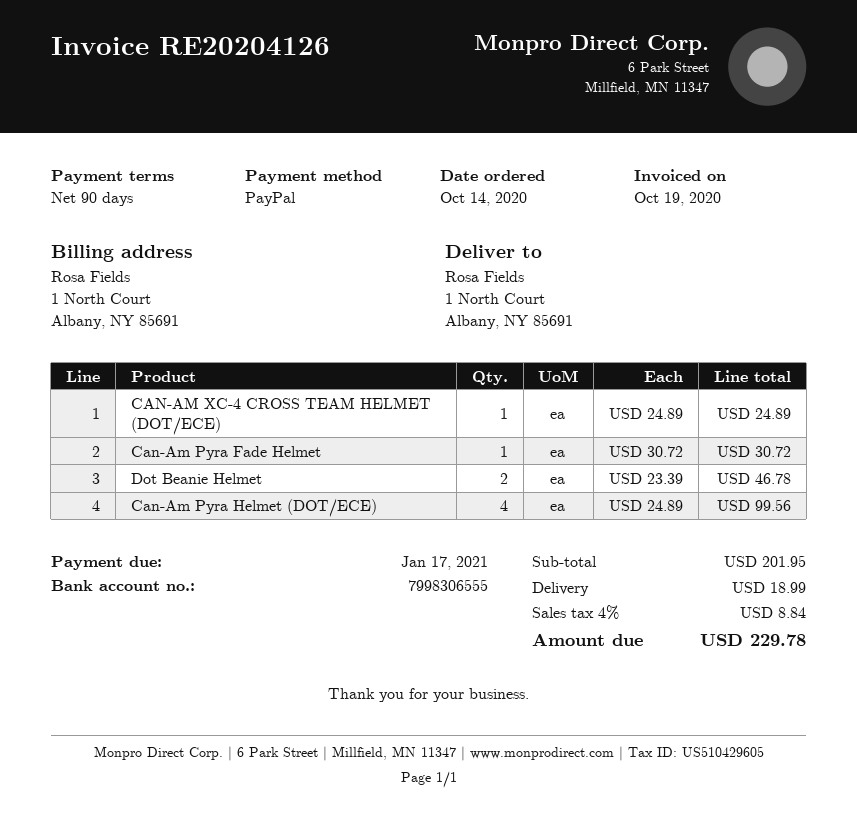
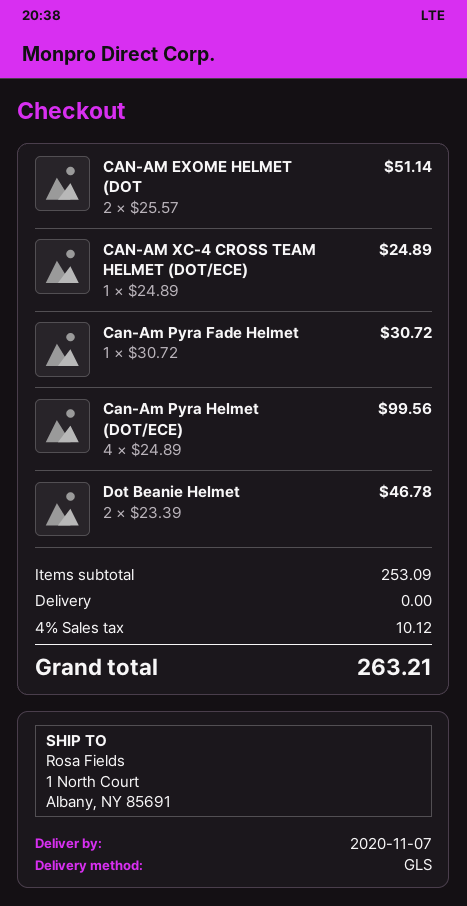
CAN-AM EXOME HELMET (DOT: none -> 2 x 25.57 = 51.14
subtotal: 201.95 -> 253.09
shipping: 18.99 -> 0.00
tax: 4% = 8.84 -> 4% = 10.12
total: 229.78 -> 263.21

